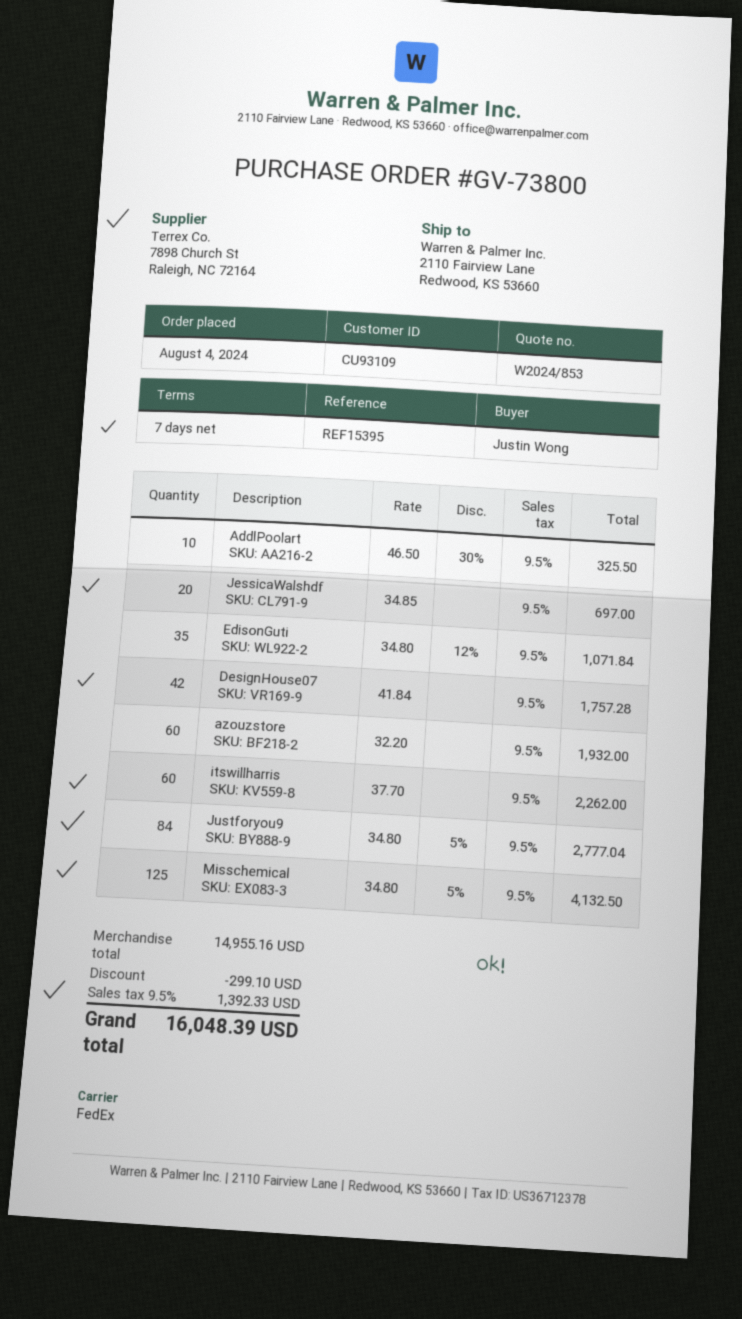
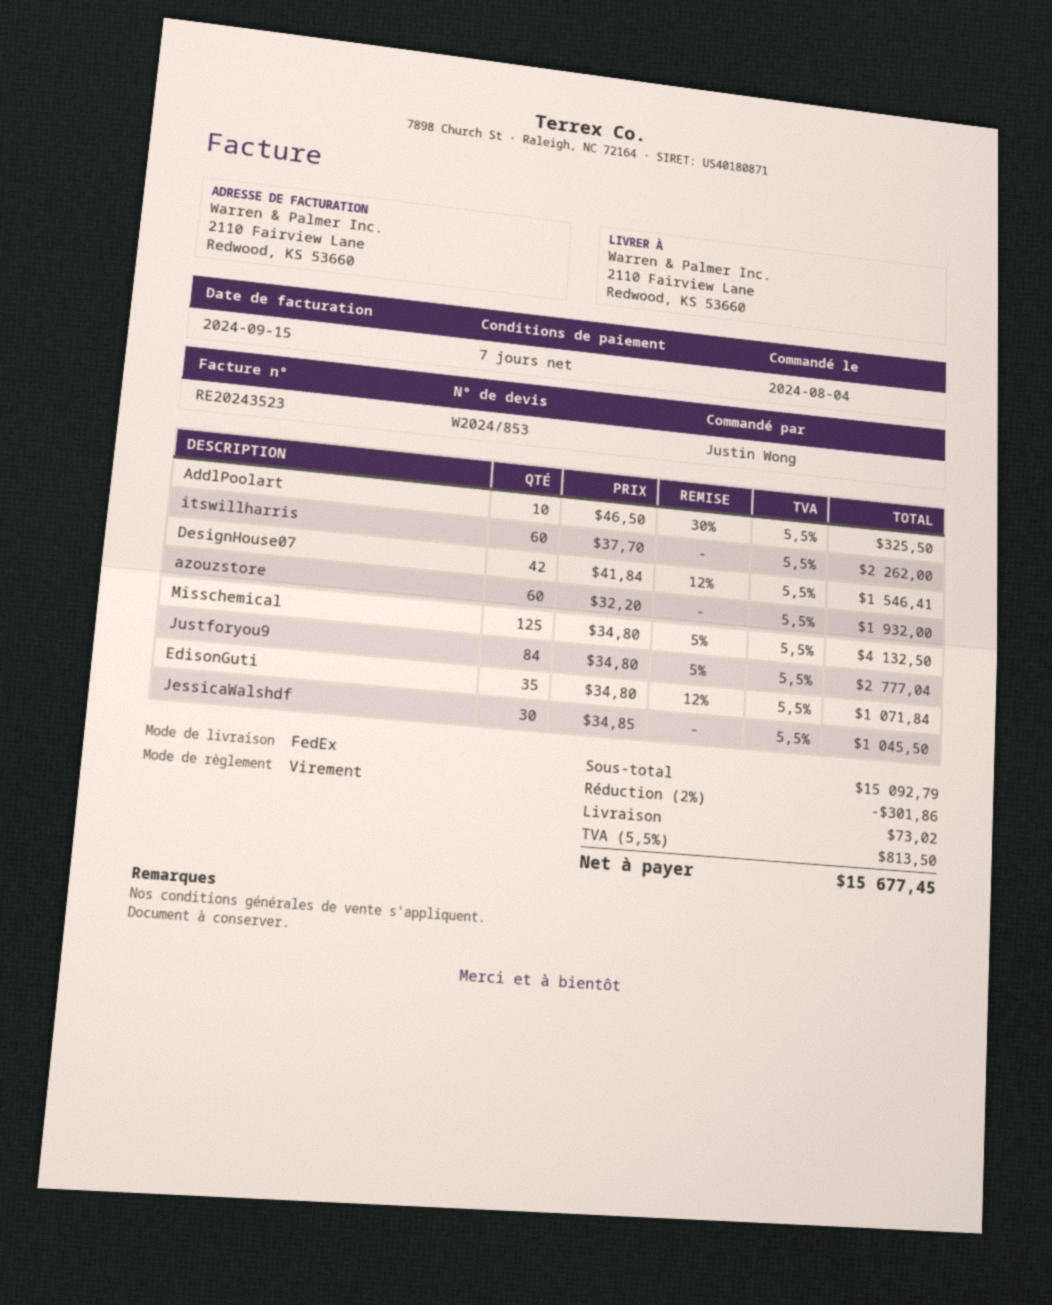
JessicaWalshdf: 20 x 34.85 = 697.00 -> 30 x 34.85 = 1045.50
DesignHouse07: 42 x 41.84 = 1757.28 -> 42 x 41.84 - 12% = 1546.41
subtotal: 14955.16 -> 15092.79
discount: 299.10 -> 301.86
shipping: none -> 73.02
tax: 9.5% = 1392.33 -> 5.5% = 813.50
total: 16048.39 -> 15677.45

